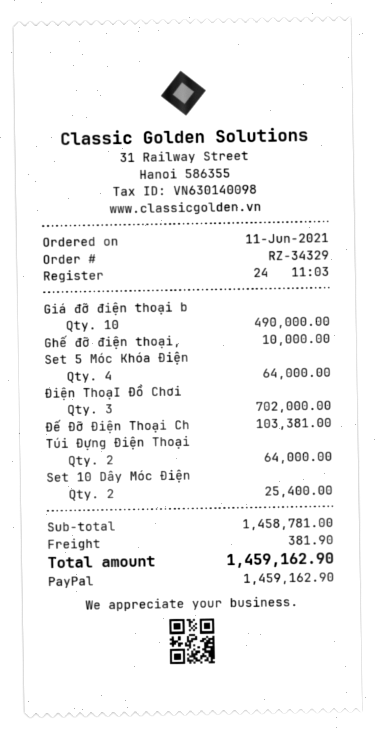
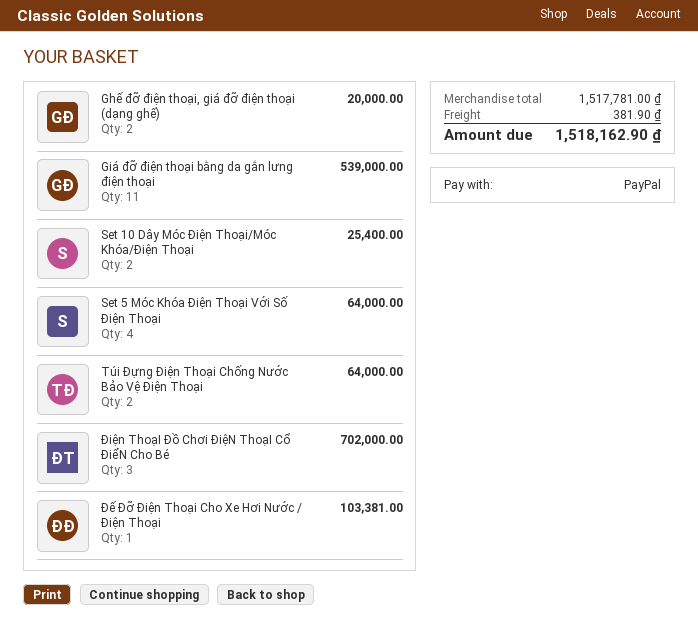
Giá đỡ điện thoại b: 10 for 490000.00 -> 11 for 539000.00
Ghế đỡ điện thoại,: 1 for 10000.00 -> 2 for 20000.00
subtotal: 1458781.00 -> 1517781.00
total: 1459162.90 -> 1518162.90

